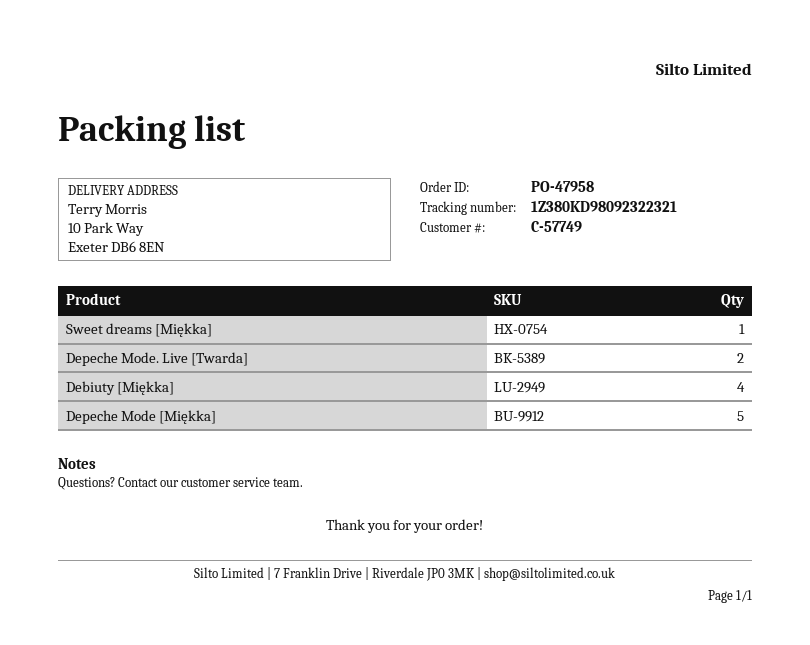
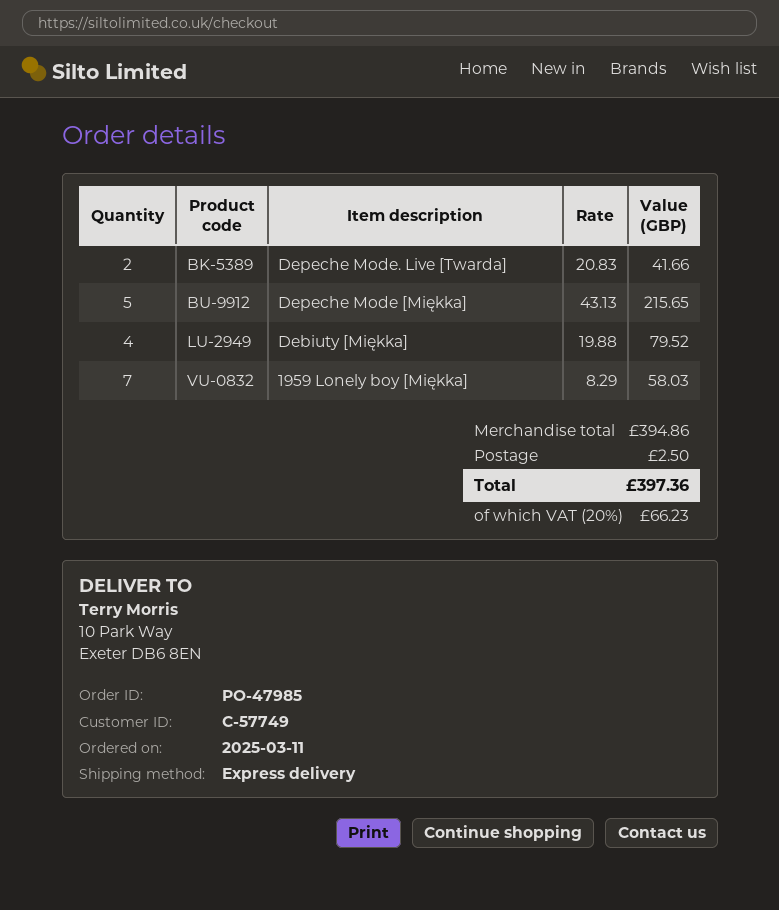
order number: PO-47958 -> PO-47985
Sweet dreams [Miękka]: 1 -> none
1959 Lonely boy [Miękka]: none -> 7

